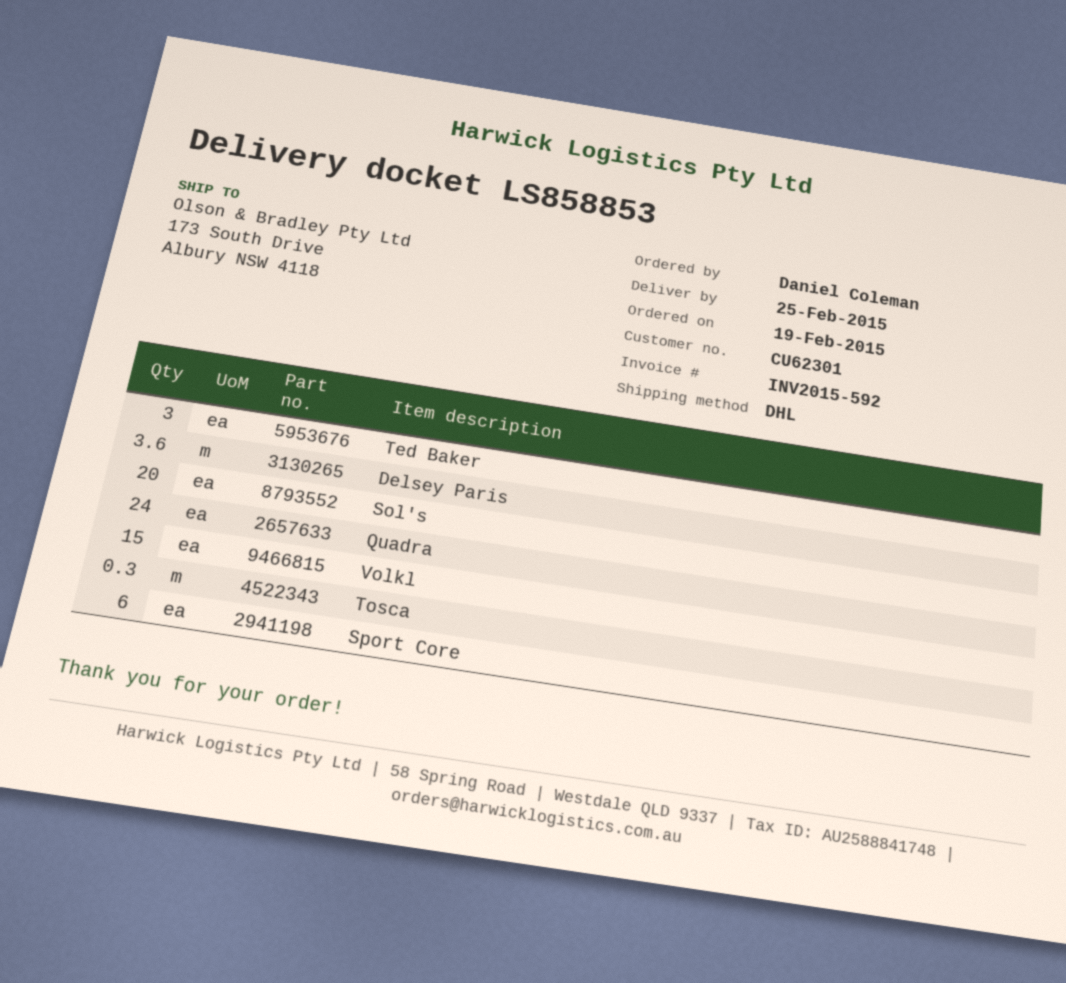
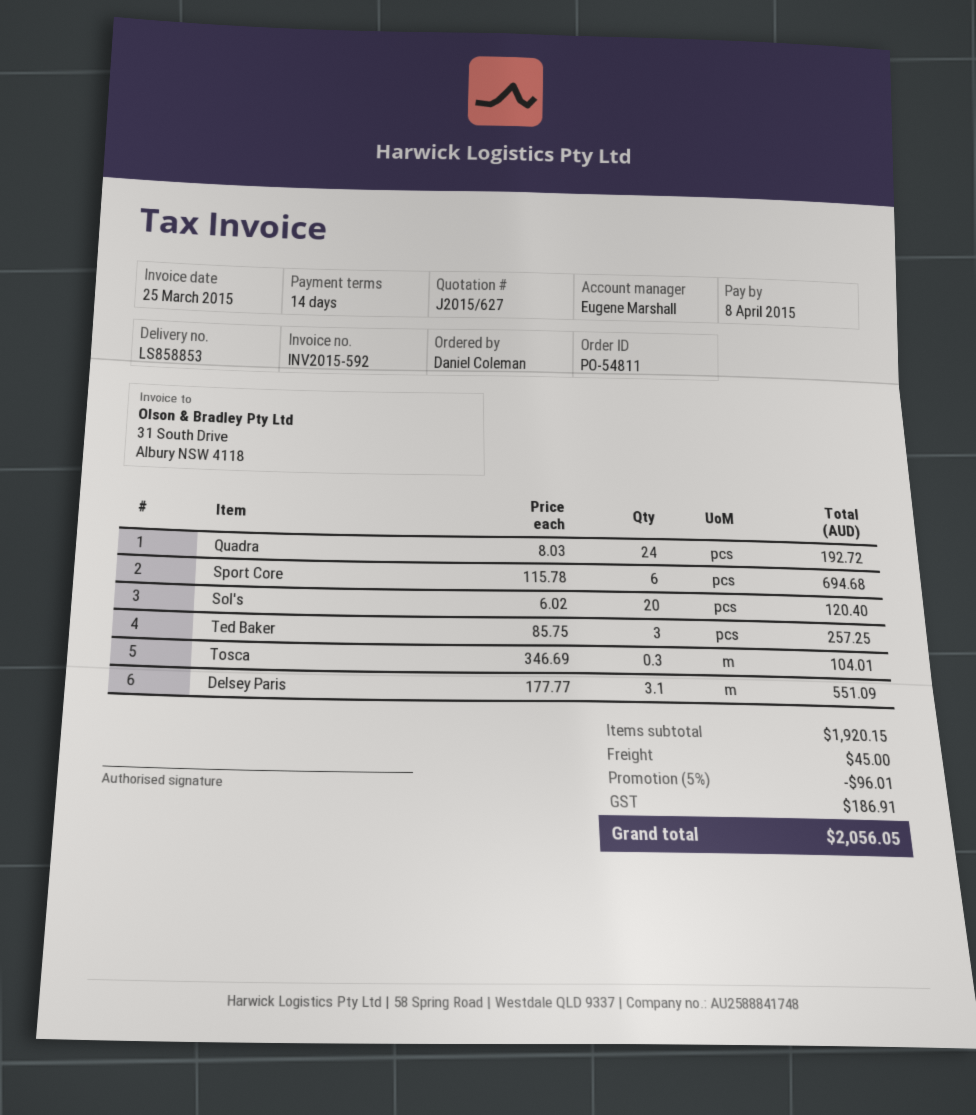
Delsey Paris: 3.6 -> 3.1
Volkl: 15 -> none

